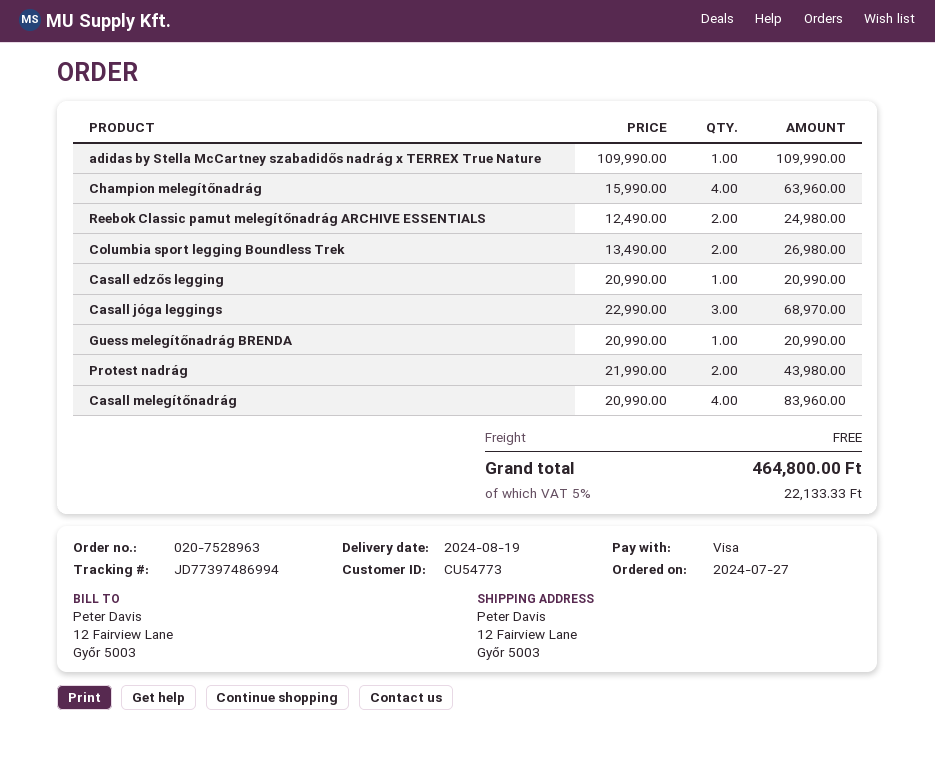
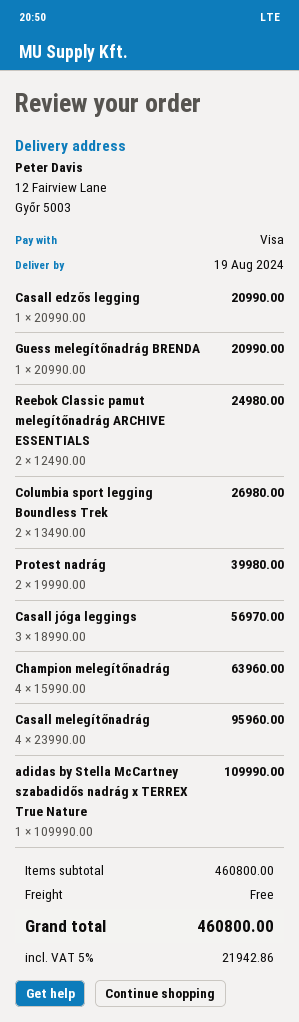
Casall jóga leggings: 3 x 22990.00 = 68970.00 -> 3 x 18990.00 = 56970.00
Protest nadrág: 2 x 21990.00 = 43980.00 -> 2 x 19990.00 = 39980.00
Casall melegítőnadrág: 4 x 20990.00 = 83960.00 -> 4 x 23990.00 = 95960.00
tax: 5% = 22133.33 -> 5% = 21942.86
total: 464800.00 -> 460800.00

